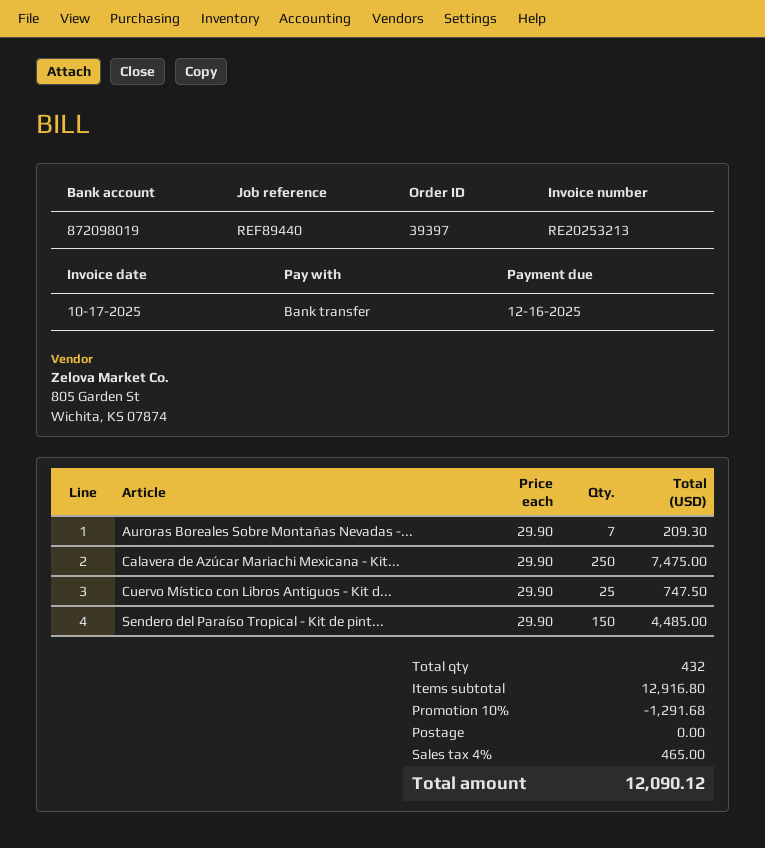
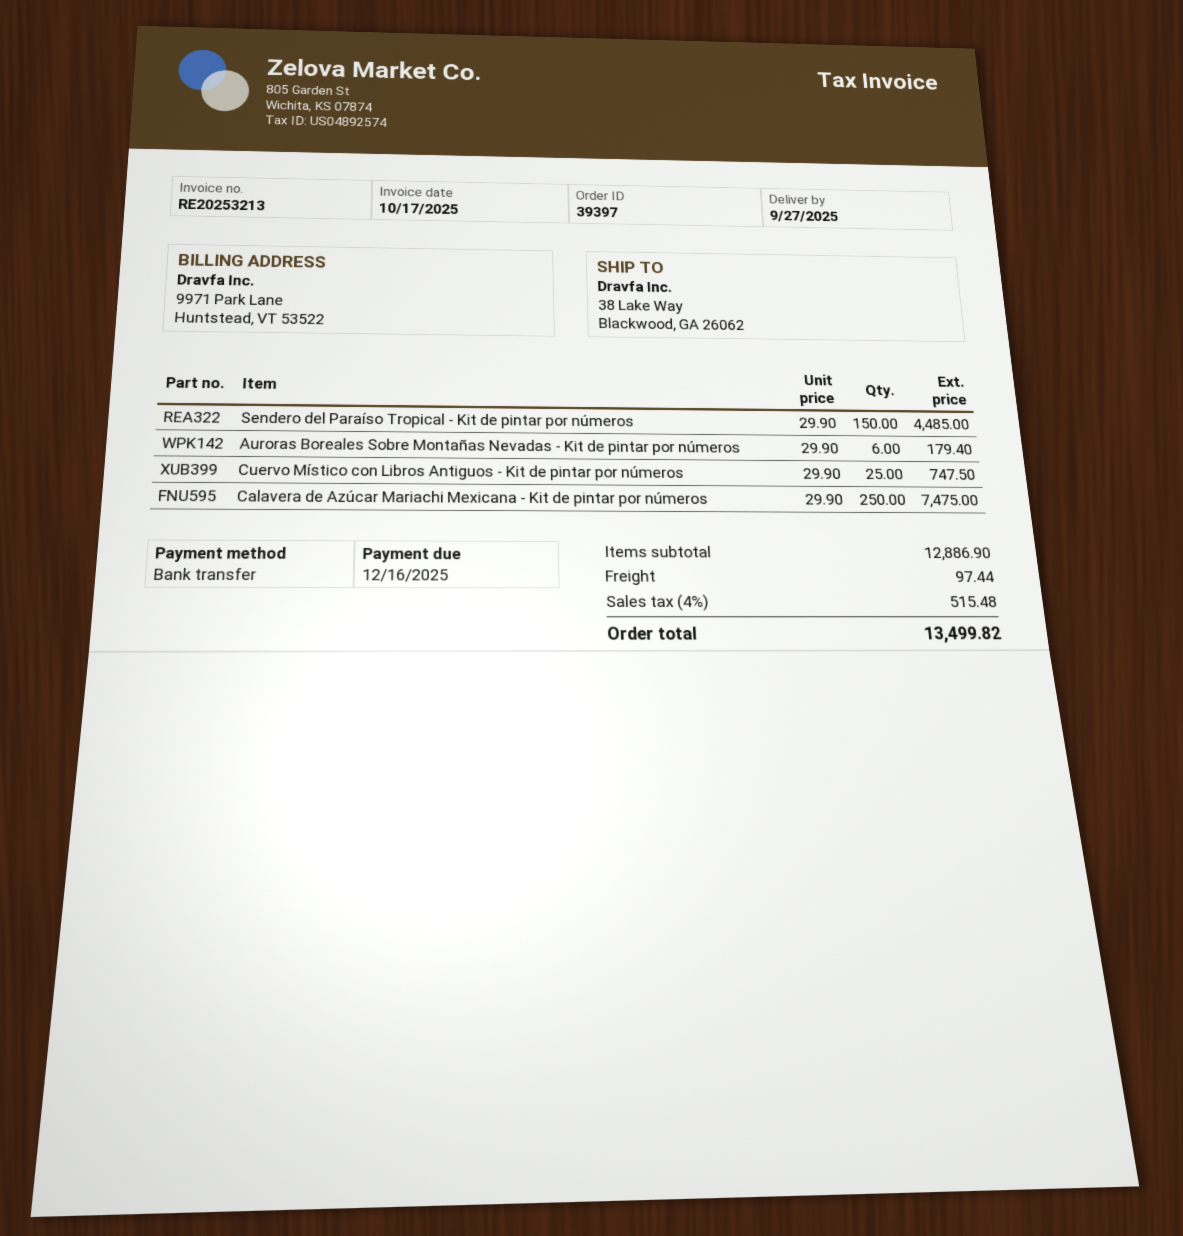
Auroras Boreales Sobre Montañas Nevadas -...: 7 x 29.90 = 209.30 -> 6 x 29.90 = 179.40
subtotal: 12916.80 -> 12886.90
discount: 10% = 1291.68 -> none
shipping: 0.00 -> 97.44
tax: 4% = 465.00 -> 4% = 515.48
total: 12090.12 -> 13499.82

